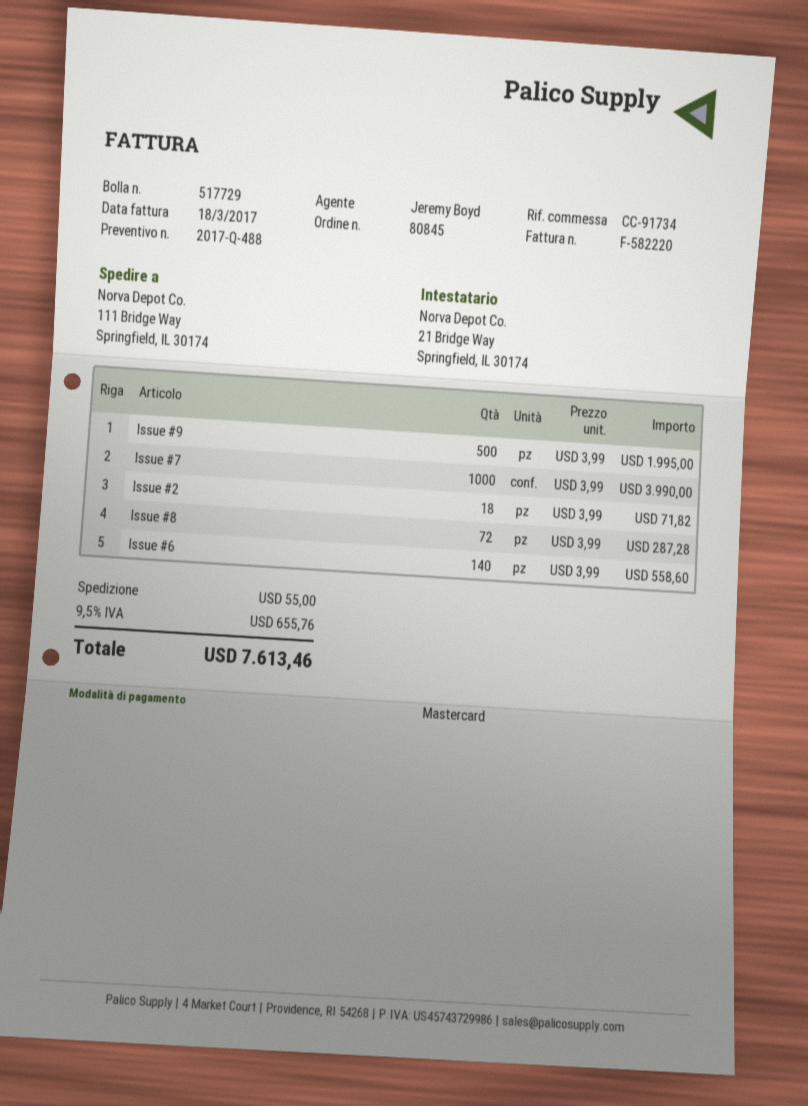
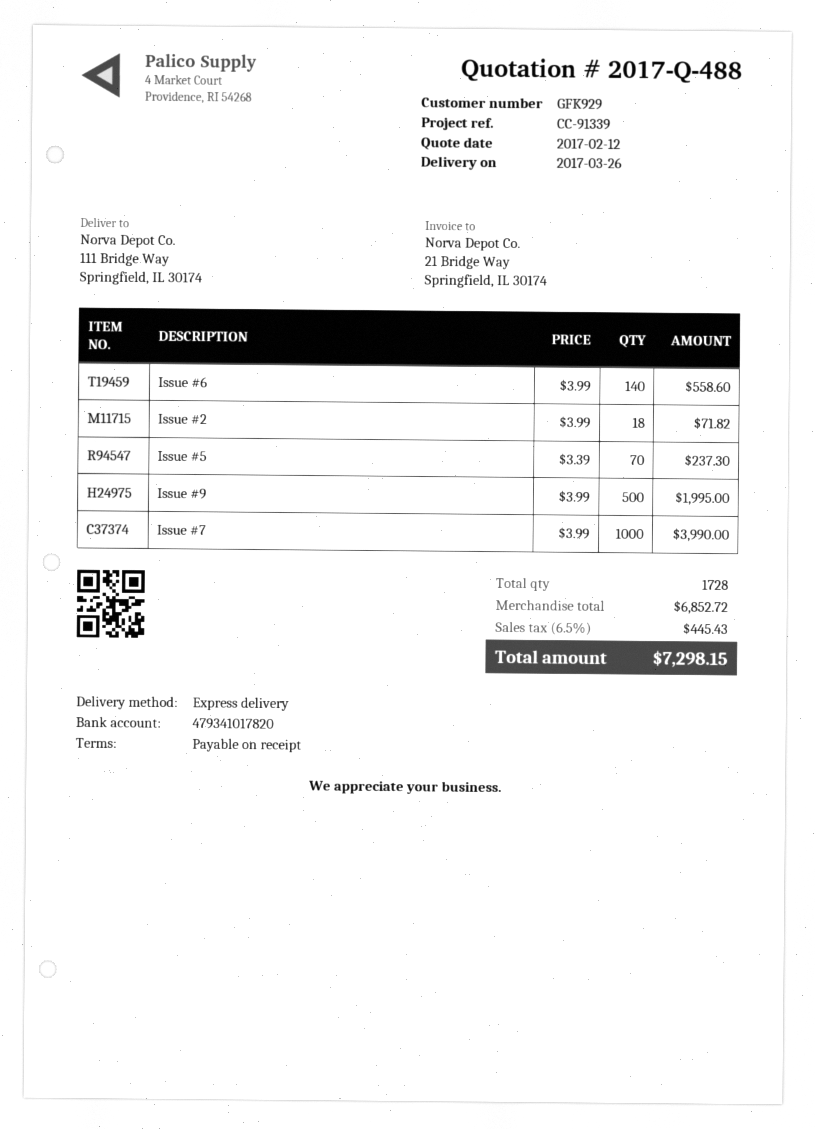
reference: CC-91734 -> CC-91339
Issue #8: 72 x 3.99 = 287.28 -> none
Issue #5: none -> 70 x 3.39 = 237.30
shipping: 55.00 -> none
tax: 9.5% = 655.76 -> 6.5% = 445.43
total: 7613.46 -> 7298.15

